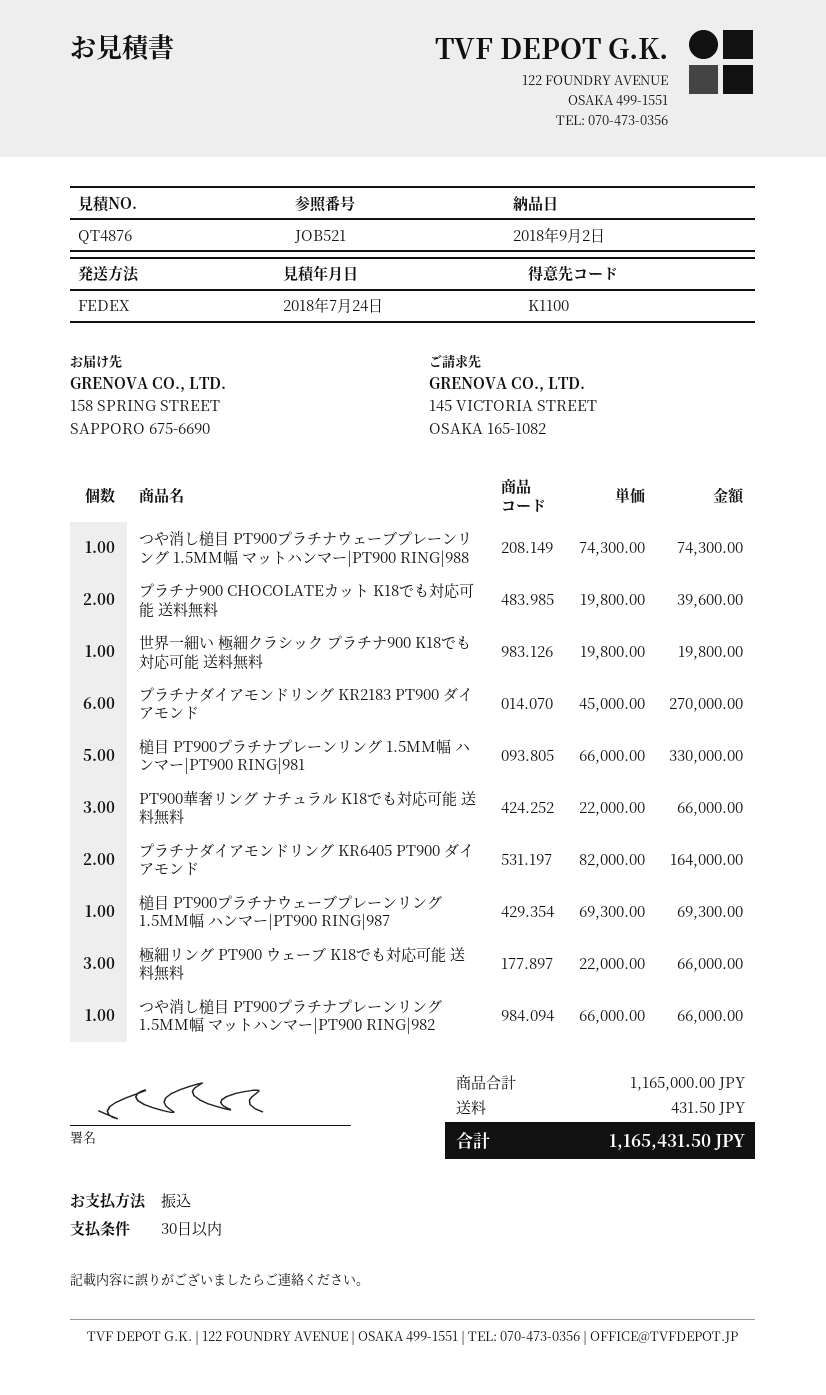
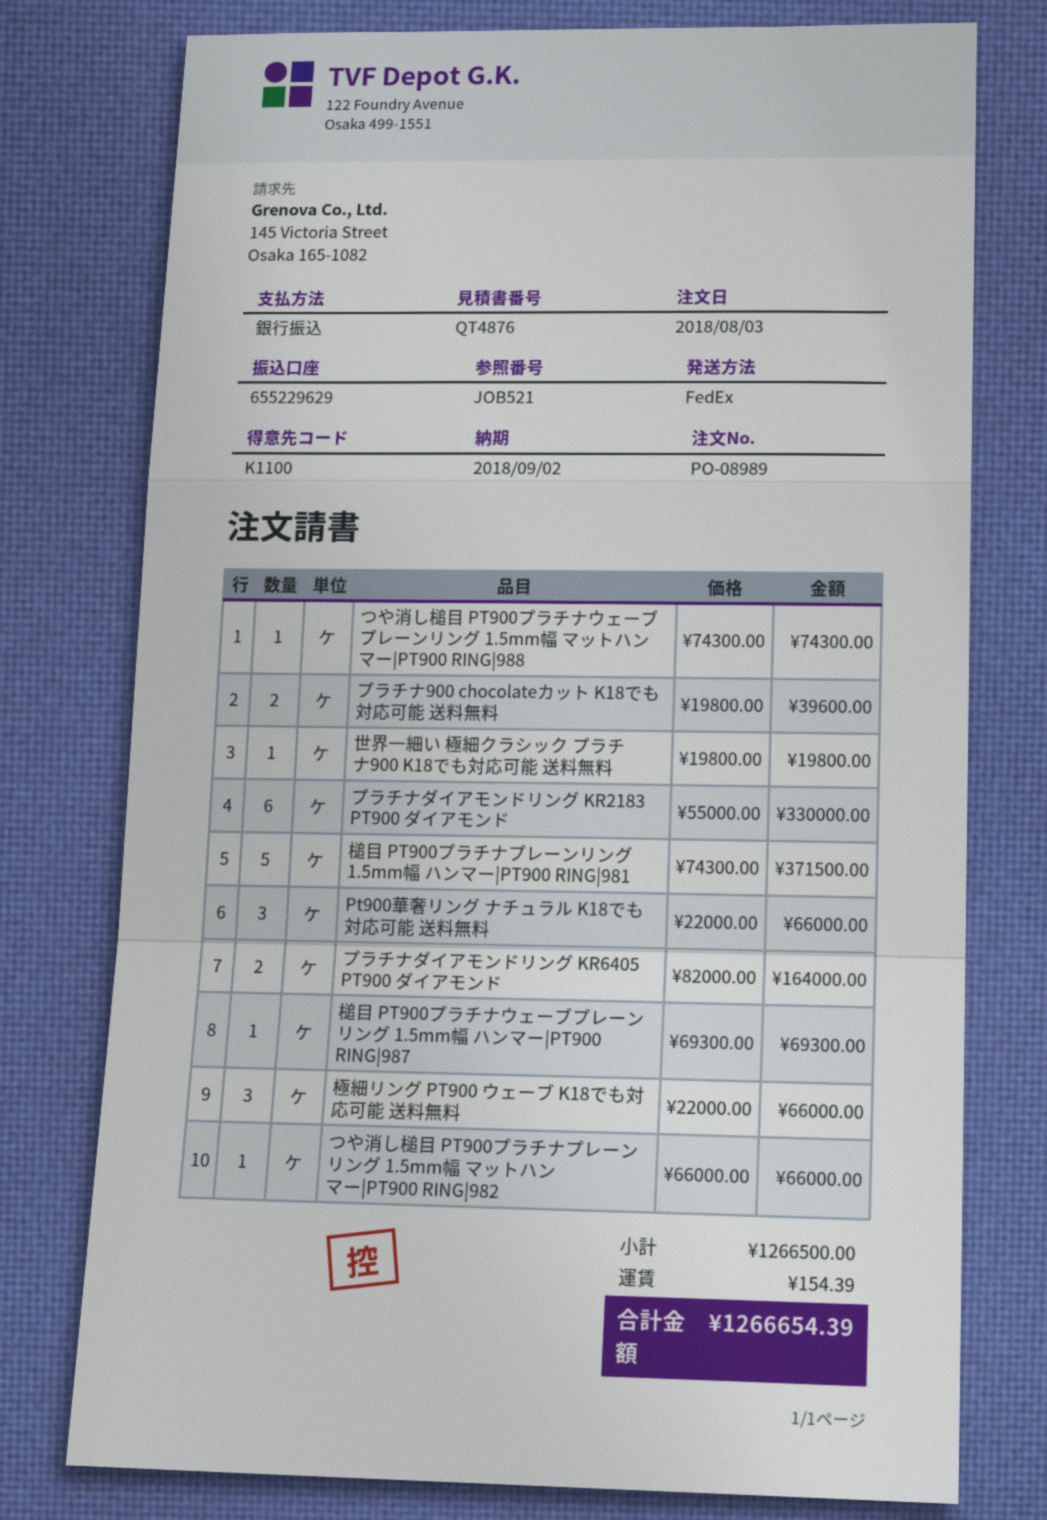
プラチナダイアモンドリング KR2183 PT900 ダイアモンド: 6 x 45000.00 = 270000.00 -> 6 x 55000.00 = 330000.00
槌目 PT900プラチナプレーンリング 1.5MM幅 ハンマー|PT900 RING|981: 5 x 66000.00 = 330000.00 -> 5 x 74300.00 = 371500.00
subtotal: 1165000.00 -> 1266500.00
shipping: 431.50 -> 154.39
total: 1165431.50 -> 1266654.39

